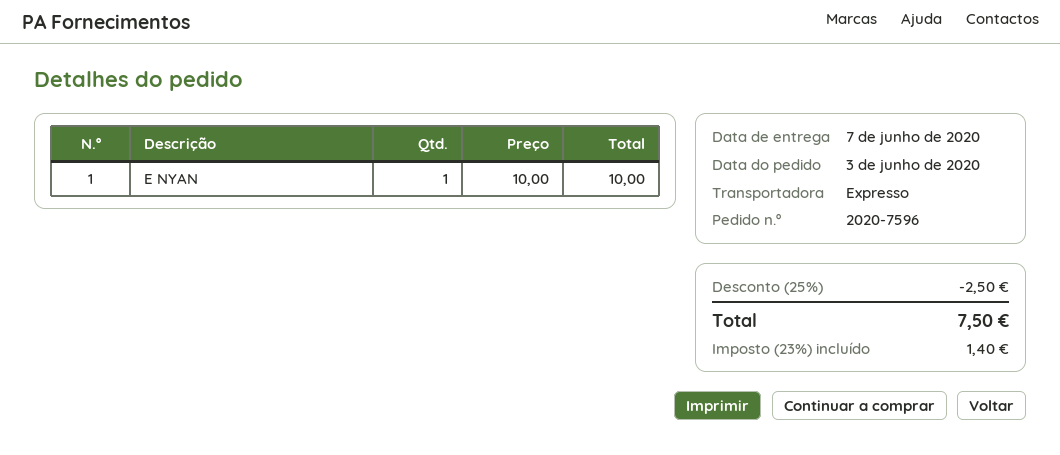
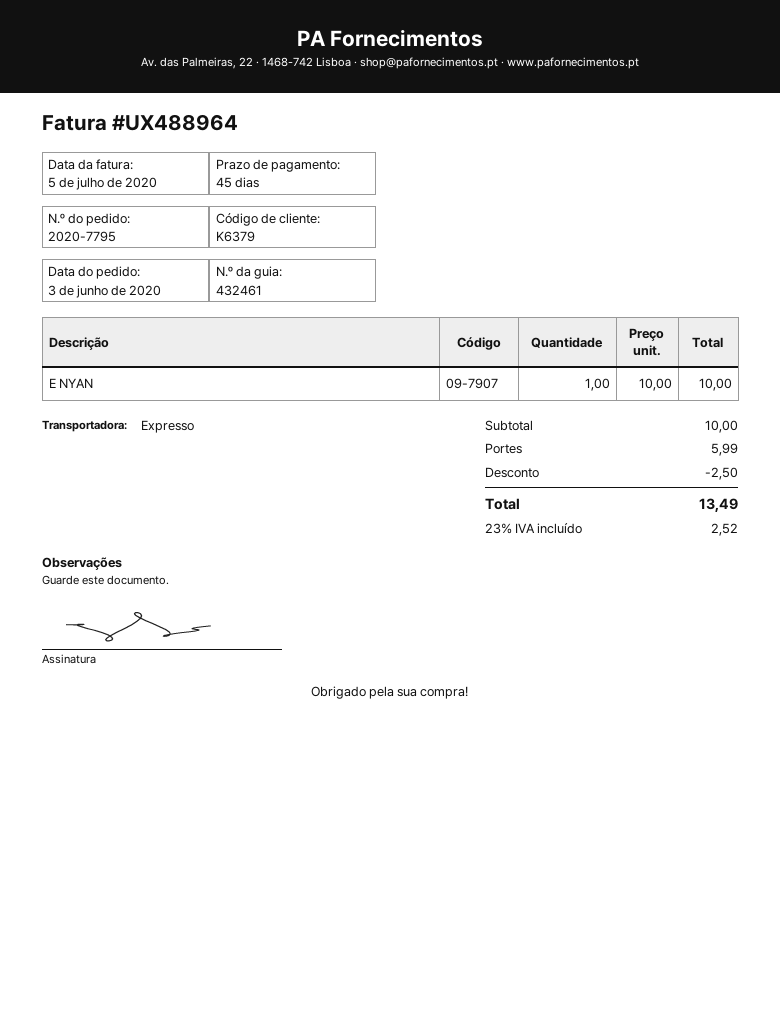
order number: 2020-7596 -> 2020-7795
shipping: none -> 5.99
tax: 23% = 1.40 -> 23% = 2.52
total: 7.50 -> 13.49

